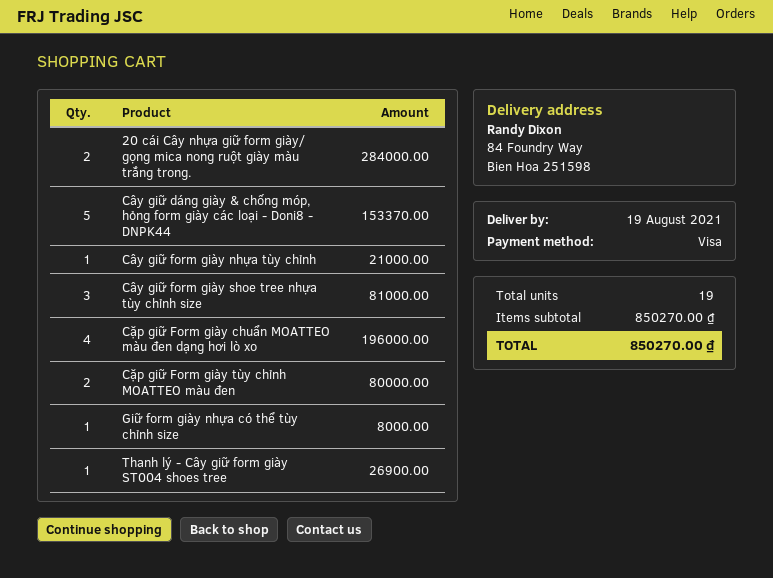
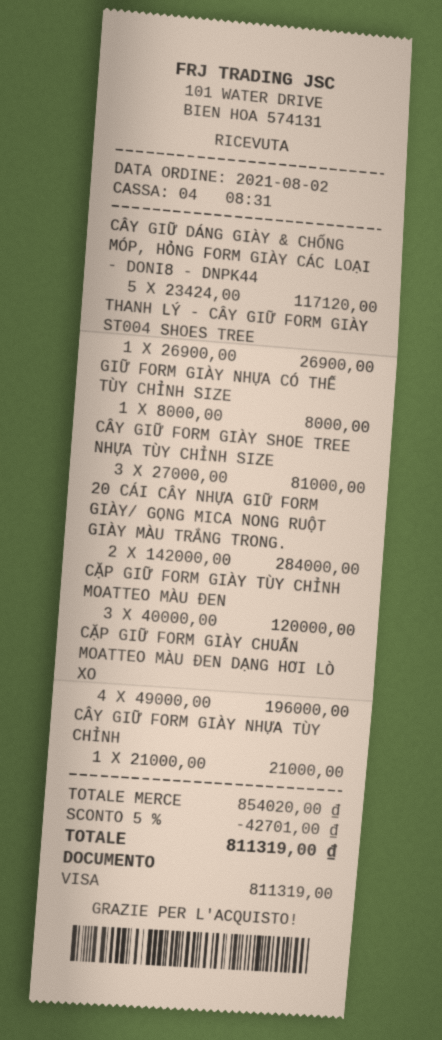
Cây giữ dáng giày & chống móp, hỏng form giày các loại - Doni8 - DNPK44: 5 for 153370.00 -> 5 for 117120.00
Cặp giữ Form giày tùy chỉnh MOATTEO màu đen: 2 for 80000.00 -> 3 for 120000.00
subtotal: 850270.00 -> 854020.00
discount: none -> 5% = 42701.00
total: 850270.00 -> 811319.00

